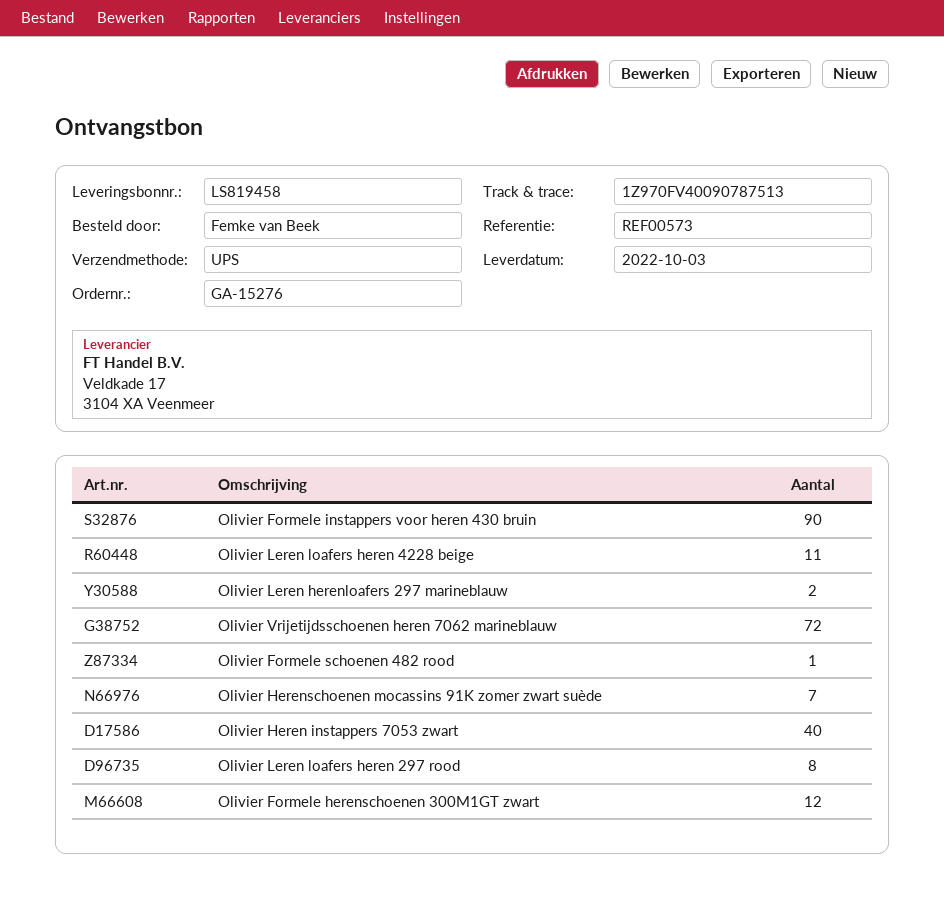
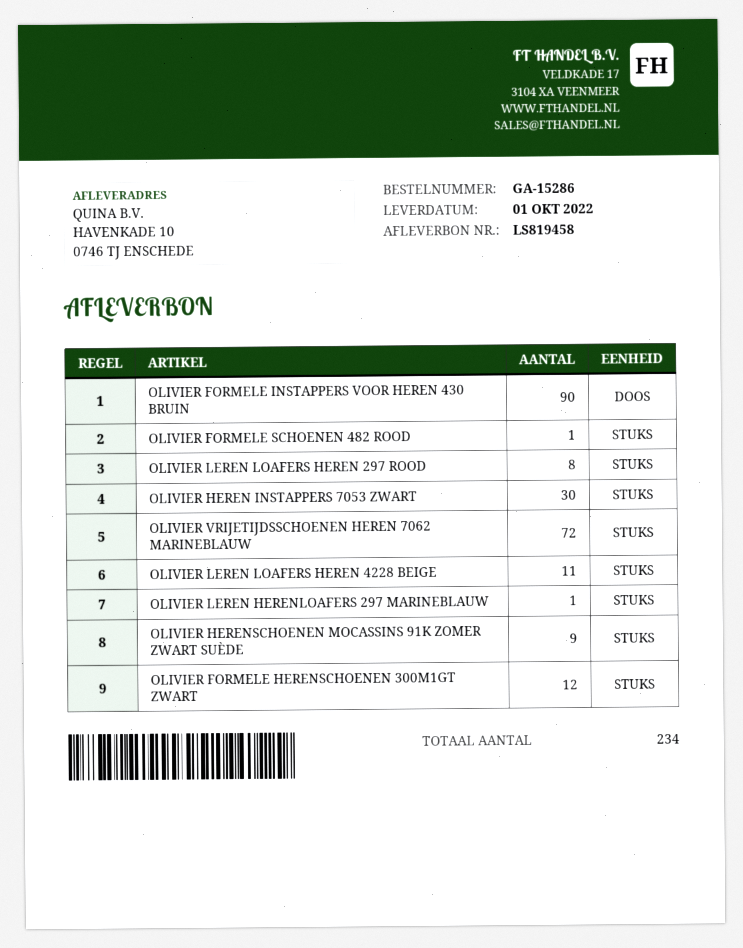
order number: GA-15276 -> GA-15286
delivery date: 2022-10-03 -> 2022-10-01
Olivier Leren herenloafers 297 marineblauw: 2 -> 1
Olivier Herenschoenen mocassins 91K zomer zwart suède: 7 -> 9
Olivier Heren instappers 7053 zwart: 40 -> 30

